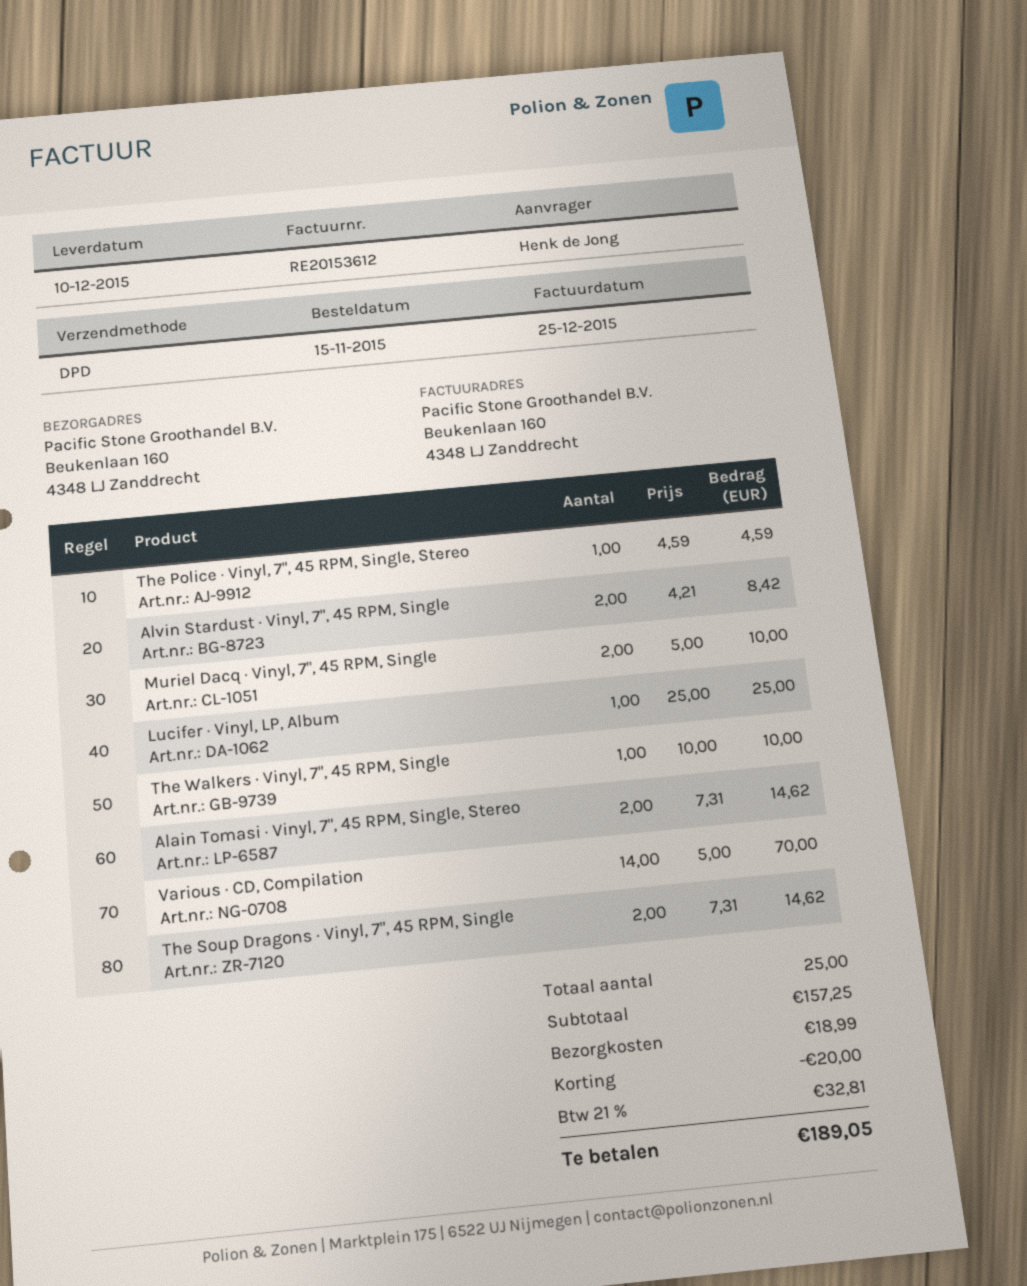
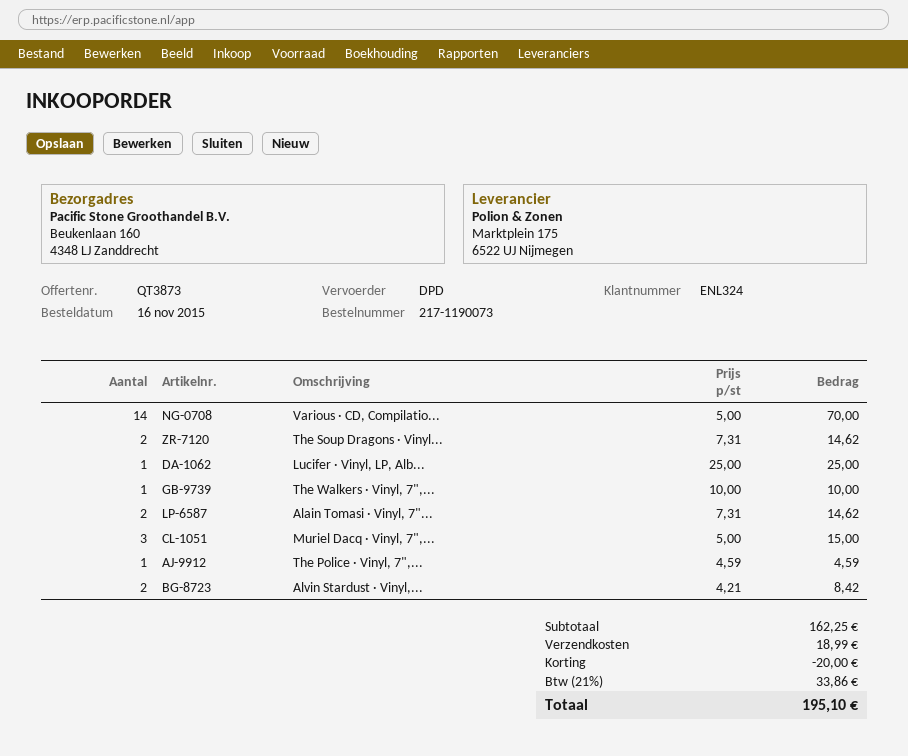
order date: 2015-11-15 -> 2015-11-16
Muriel Dacq · Vinyl, 7", 45 RPM, Single: 2 x 5.00 = 10.00 -> 3 x 5.00 = 15.00
subtotal: 157.25 -> 162.25
tax: 21% = 32.81 -> 21% = 33.86
total: 189.05 -> 195.10

